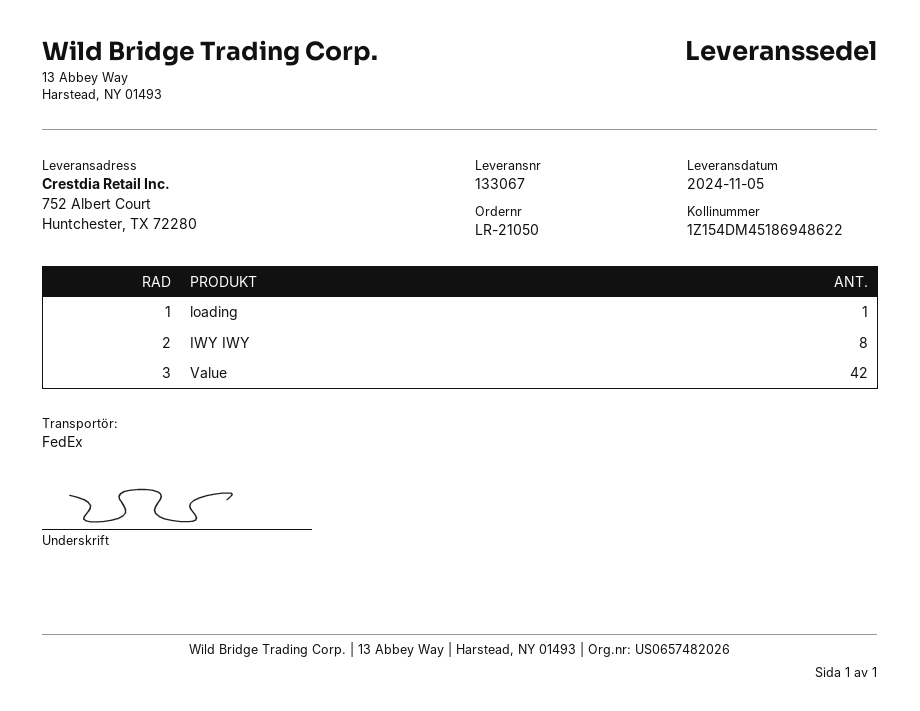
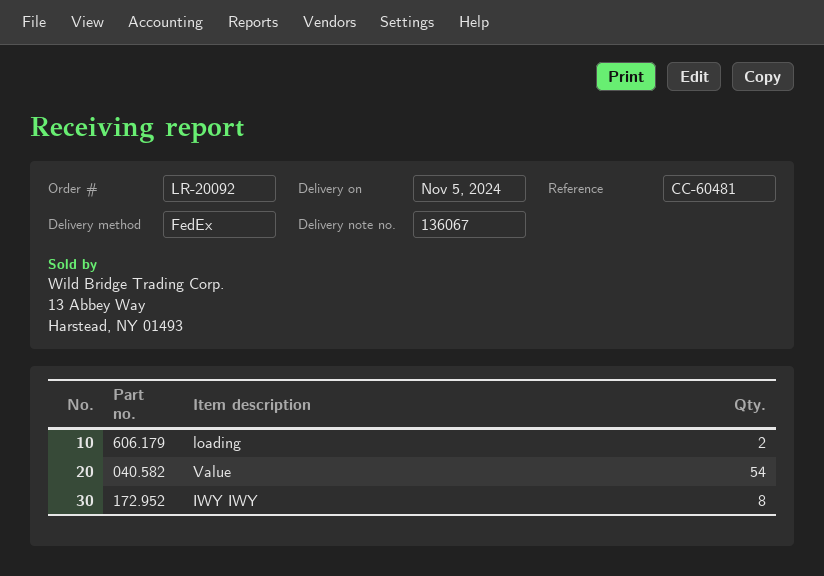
order number: LR-21050 -> LR-20092
delivery note number: 133067 -> 136067
loading: 1 -> 2
Value: 42 -> 54

